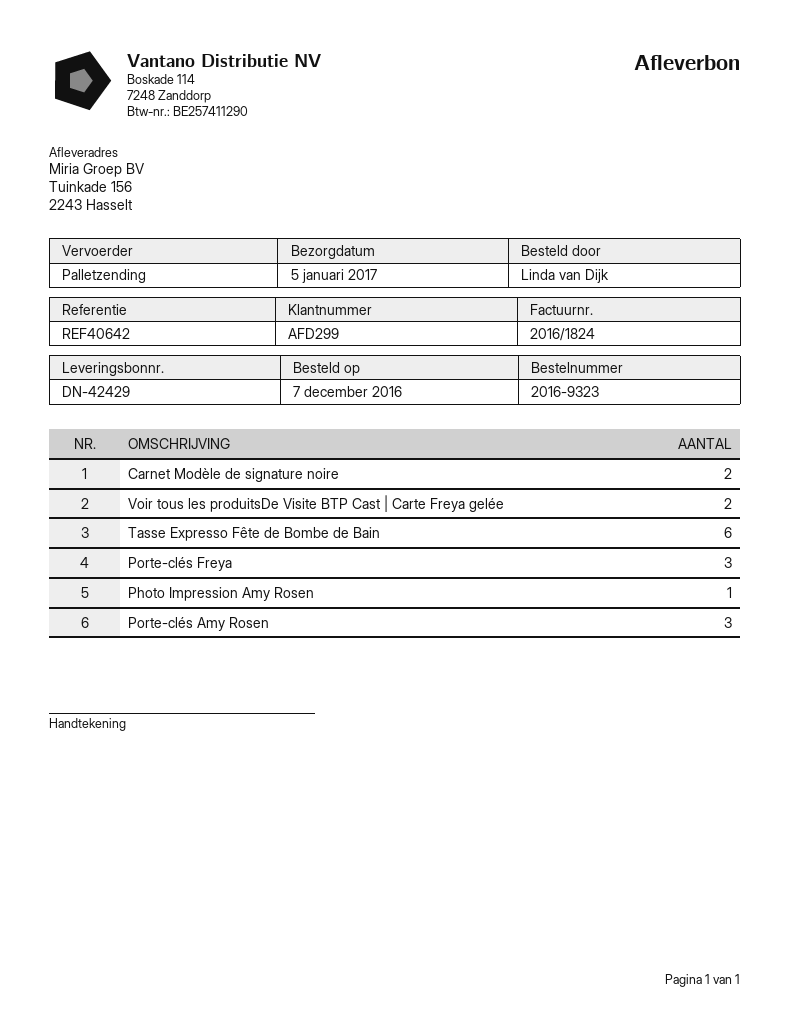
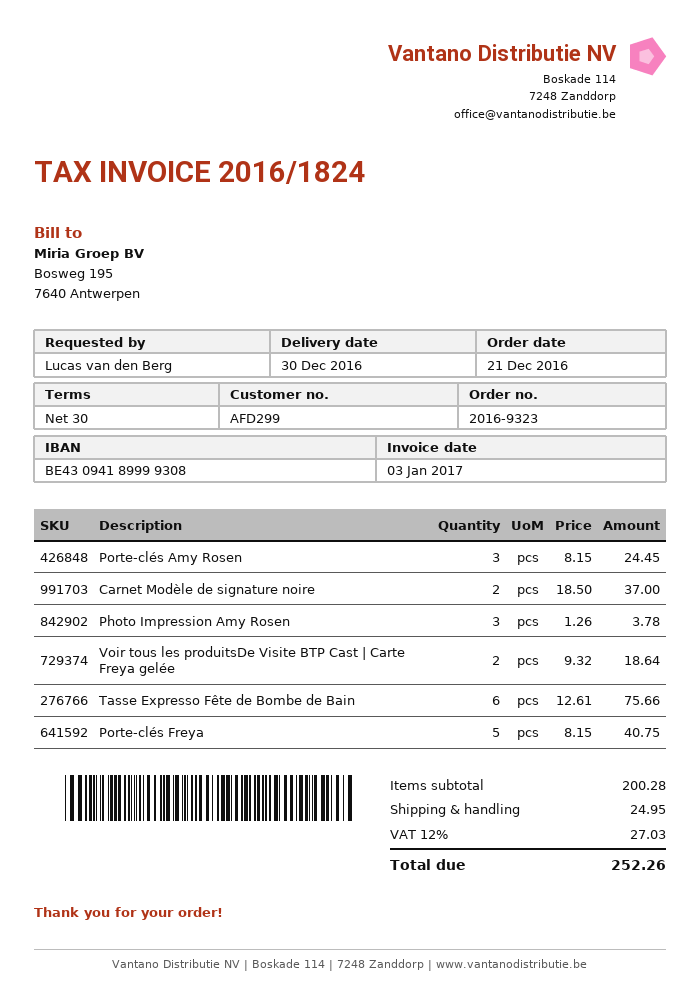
order date: 2016-12-07 -> 2016-12-21
delivery date: 2017-01-05 -> 2016-12-30
ordered by: Linda van Dijk -> Lucas van den Berg
Porte-clés Freya: 3 -> 5
Photo Impression Amy Rosen: 1 -> 3

